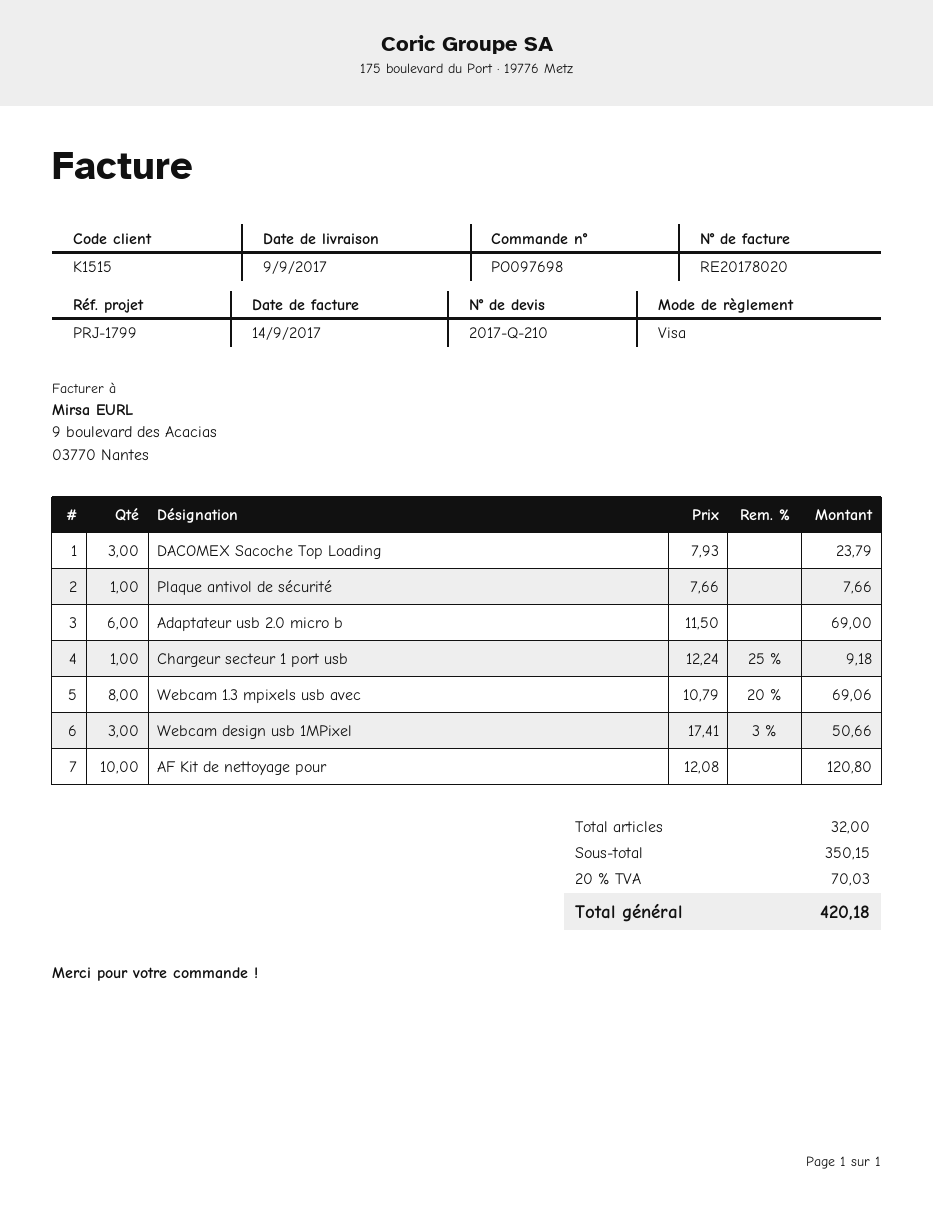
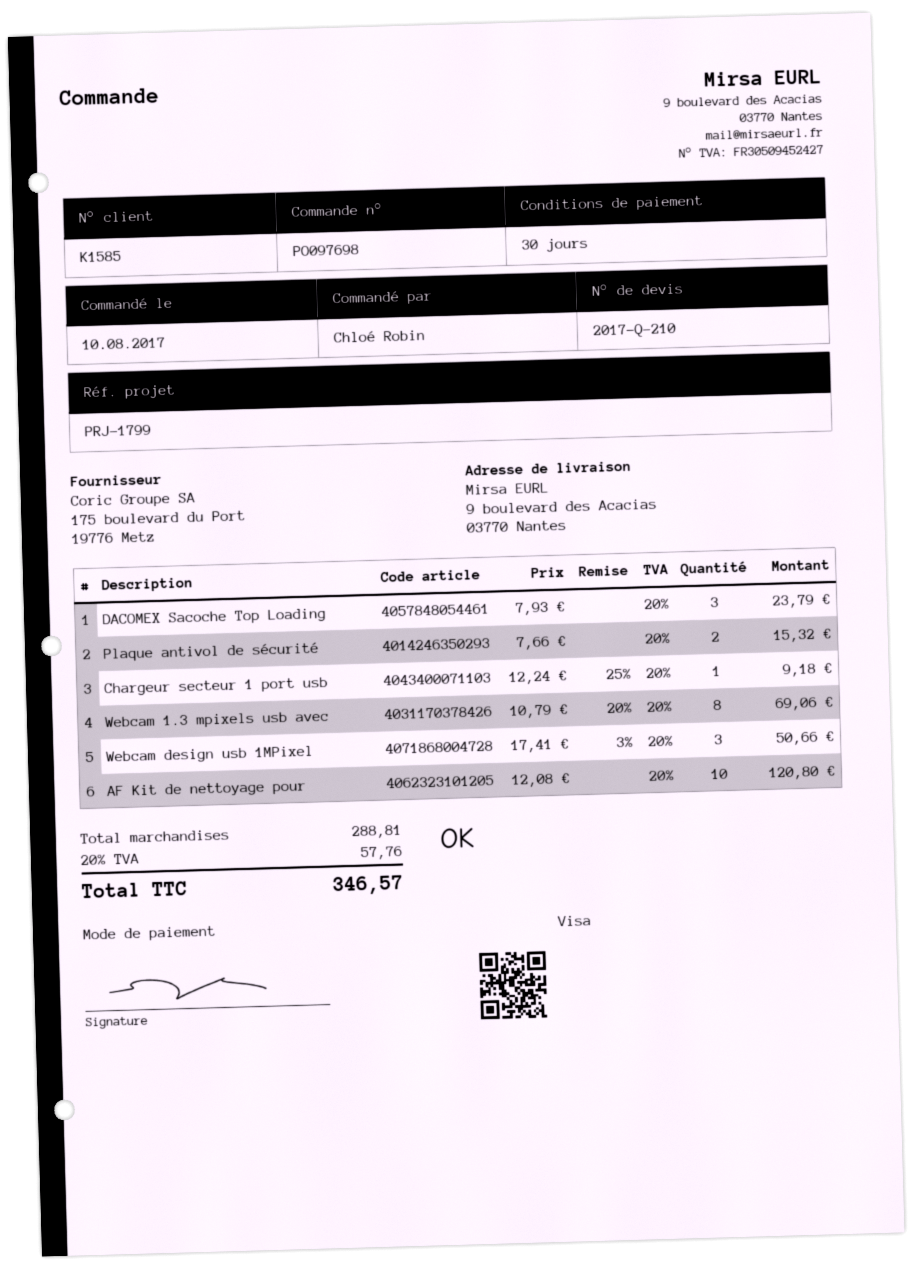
customer number: K1515 -> K1585
Plaque antivol de sécurité: 1 x 7.66 = 7.66 -> 2 x 7.66 = 15.32
Adaptateur usb 2.0 micro b: 6 x 11.50 = 69.00 -> none
subtotal: 350.15 -> 288.81
tax: 20% = 70.03 -> 20% = 57.76
total: 420.18 -> 346.57

